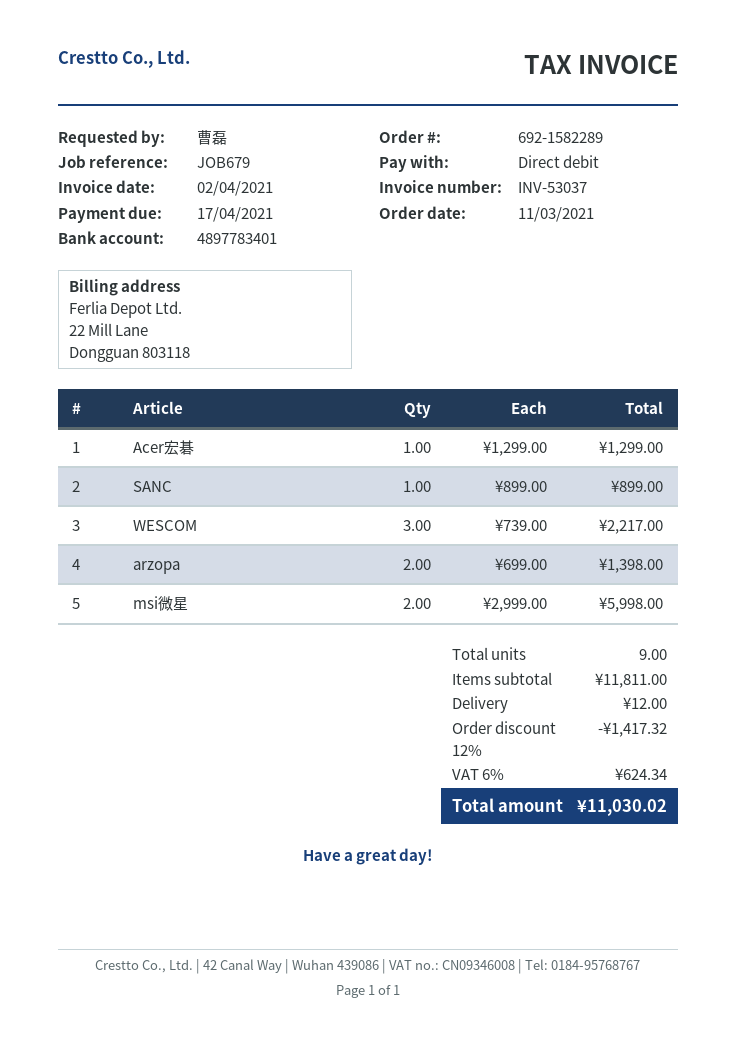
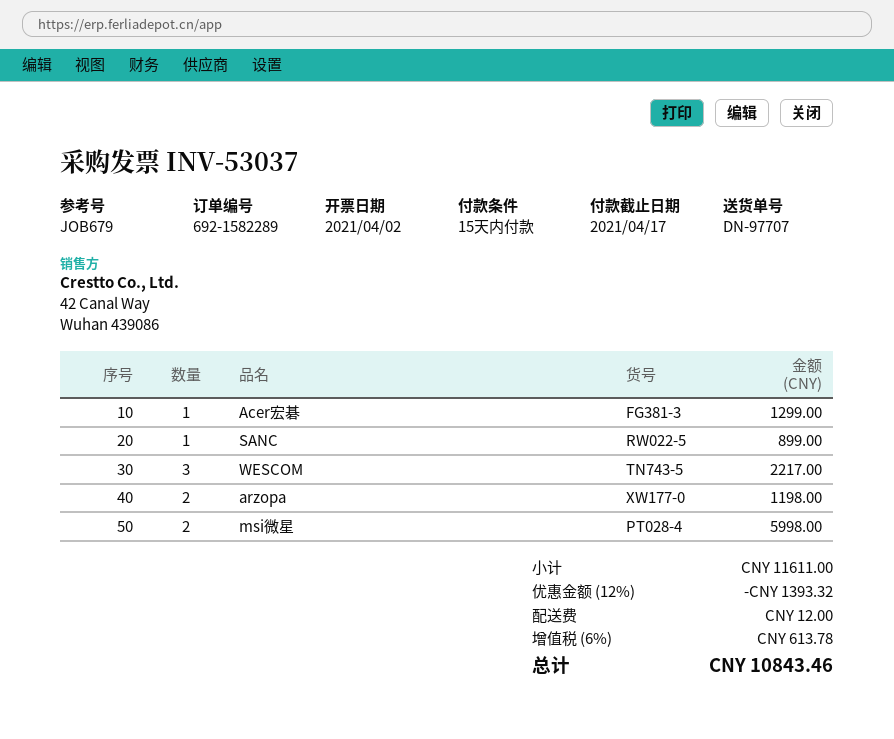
arzopa: 2 for 1398.00 -> 2 for 1198.00
subtotal: 11811.00 -> 11611.00
discount: 12% = 1417.32 -> 12% = 1393.32
tax: 6% = 624.34 -> 6% = 613.78
total: 11030.02 -> 10843.46

